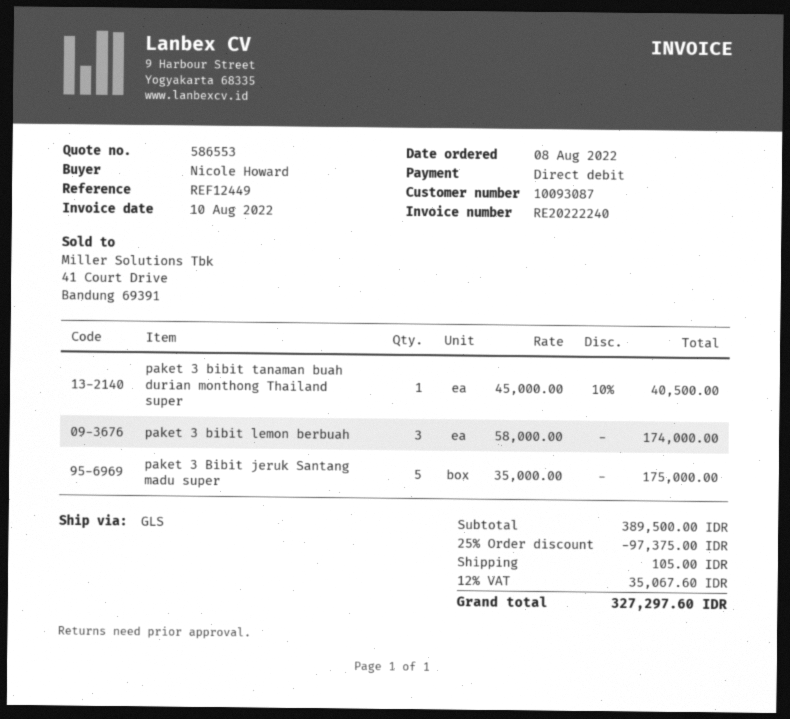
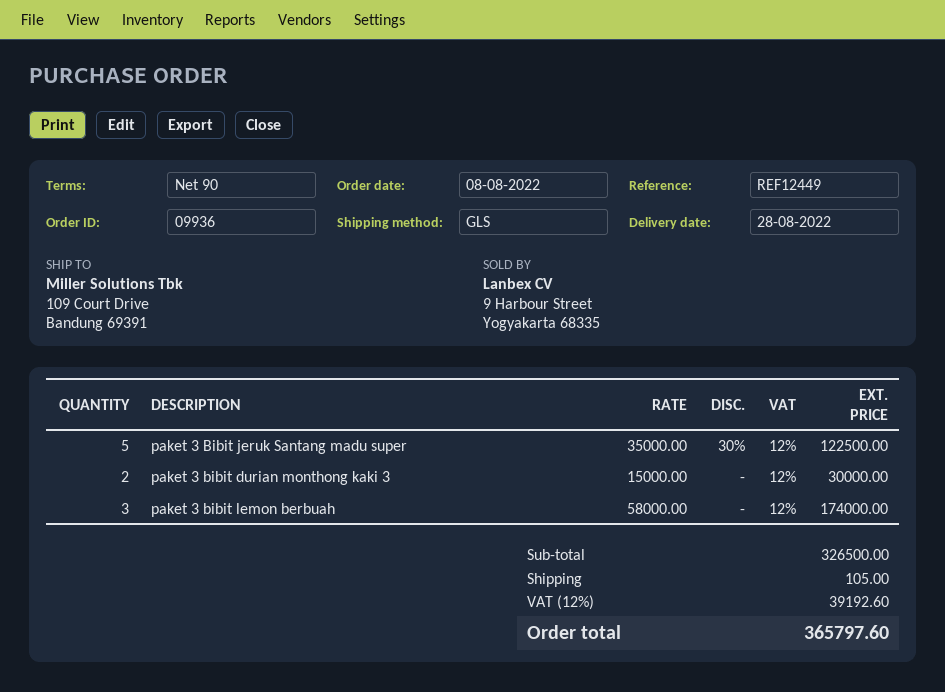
paket 3 bibit tanaman buah durian monthong Thailand super: 1 x 45000.00 - 10% = 40500.00 -> none
paket 3 Bibit jeruk Santang madu super: 5 x 35000.00 = 175000.00 -> 5 x 35000.00 - 30% = 122500.00
paket 3 bibit durian monthong kaki 3: none -> 2 x 15000.00 = 30000.00
subtotal: 389500.00 -> 326500.00
discount: 25% = 97375.00 -> none
tax: 12% = 35067.60 -> 12% = 39192.60
total: 327297.60 -> 365797.60

